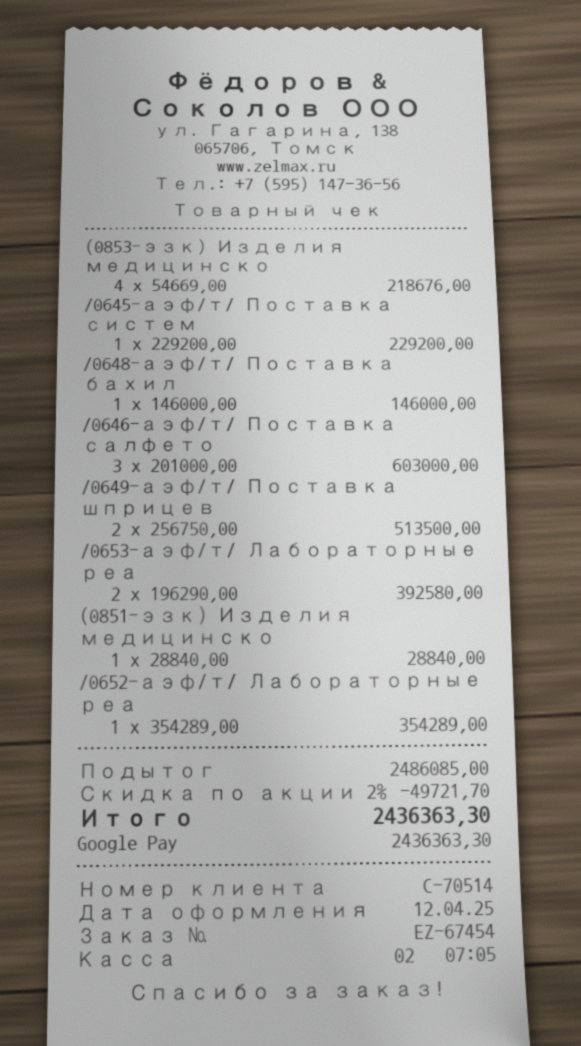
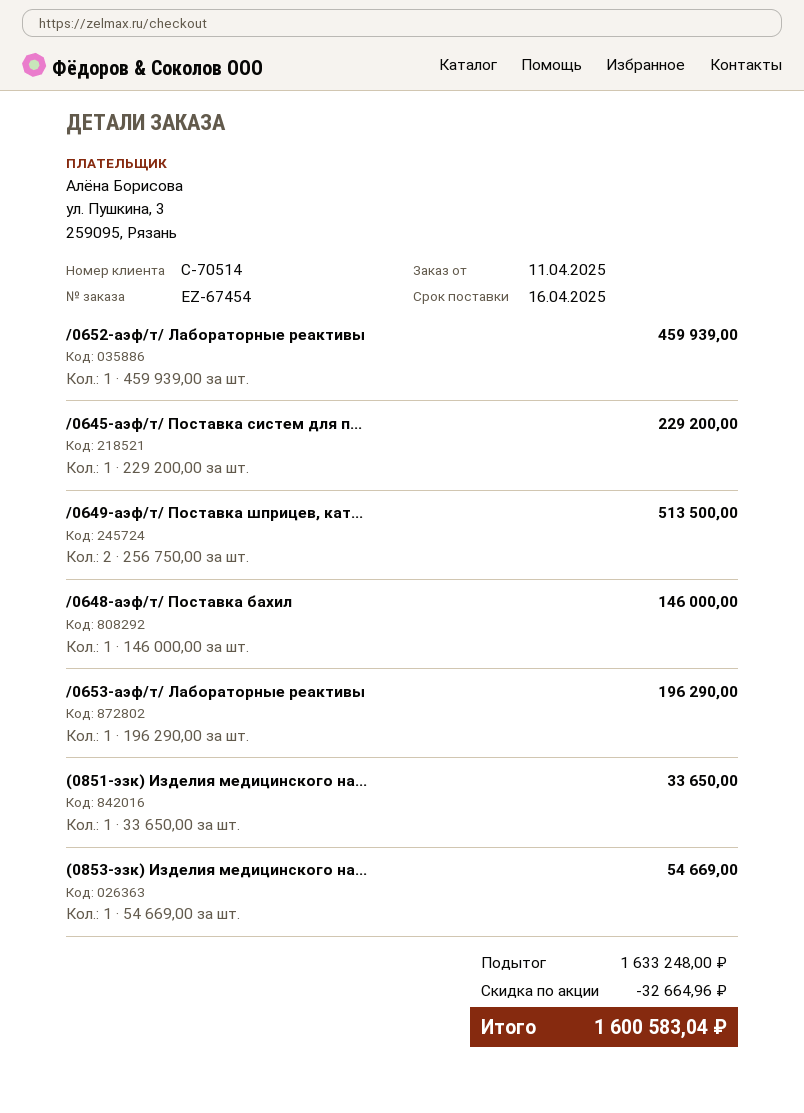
order date: 2025-04-12 -> 2025-04-11
(0853-эзк) Изделия медицинско: 4 x 54669.00 = 218676.00 -> 1 x 54669.00 = 54669.00
/0646-аэф/т/ Поставка салфето: 3 x 201000.00 = 603000.00 -> none
/0653-аэф/т/ Лабораторные реа: 2 x 196290.00 = 392580.00 -> 1 x 196290.00 = 196290.00
(0851-эзк) Изделия медицинско: 1 x 28840.00 = 28840.00 -> 1 x 33650.00 = 33650.00
/0652-аэф/т/ Лабораторные реа: 1 x 354289.00 = 354289.00 -> 1 x 459939.00 = 459939.00
subtotal: 2486085.00 -> 1633248.00
discount: 49721.70 -> 32664.96
total: 2436363.30 -> 1600583.04

